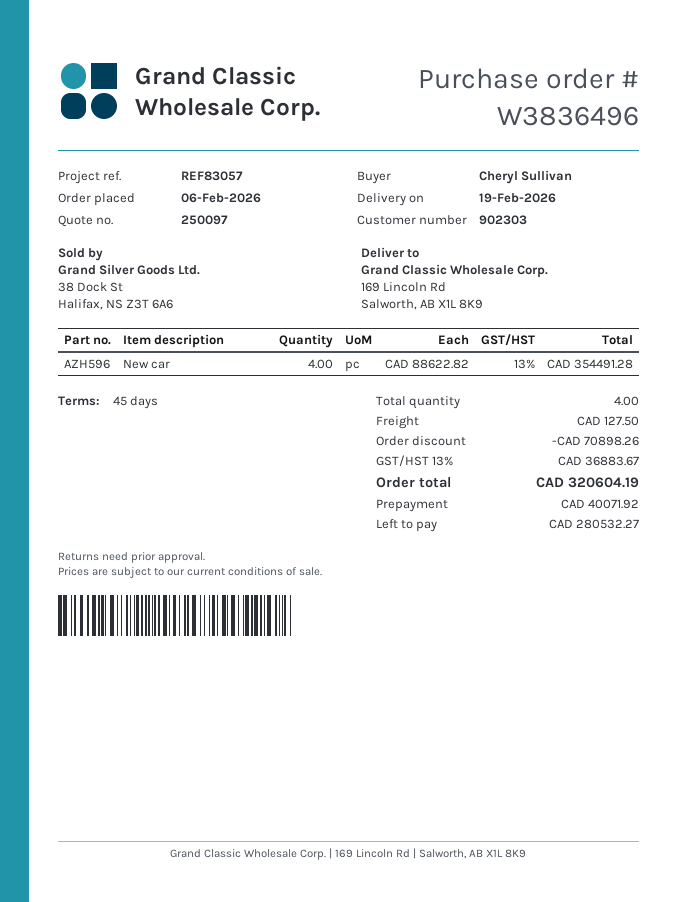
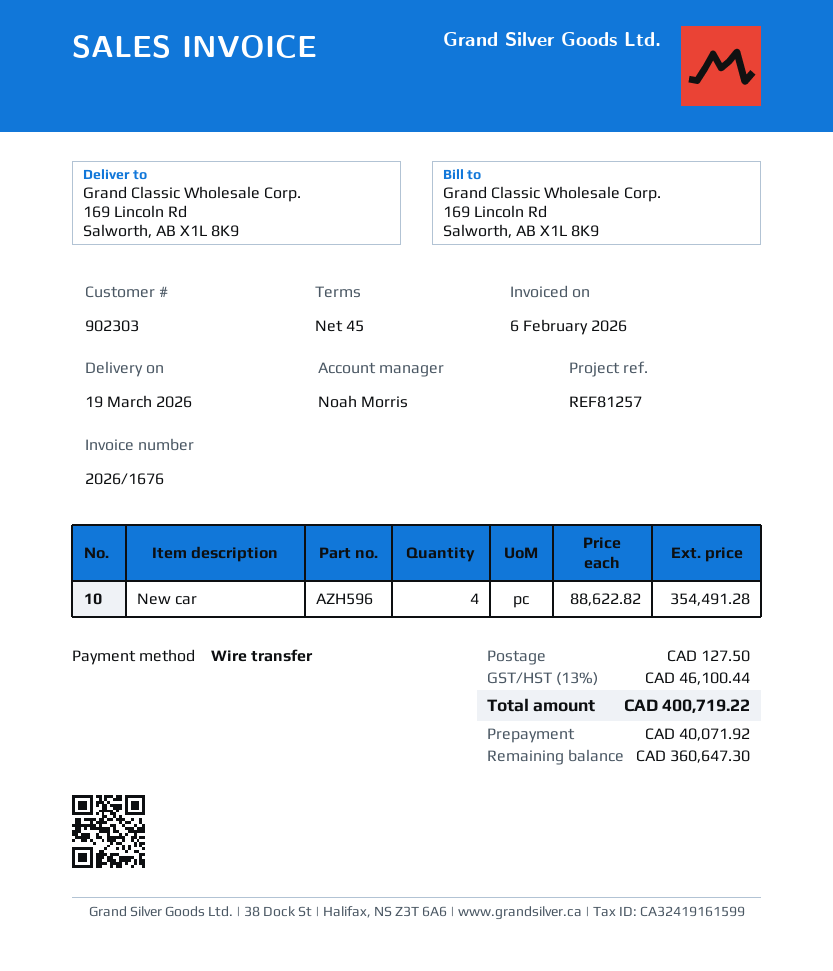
delivery date: 2026-02-19 -> 2026-03-19
reference: REF83057 -> REF81257
discount: 70898.26 -> none
tax: 13% = 36883.67 -> 13% = 46100.44
total: 320604.19 -> 400719.22
balance: 280532.27 -> 360647.30

